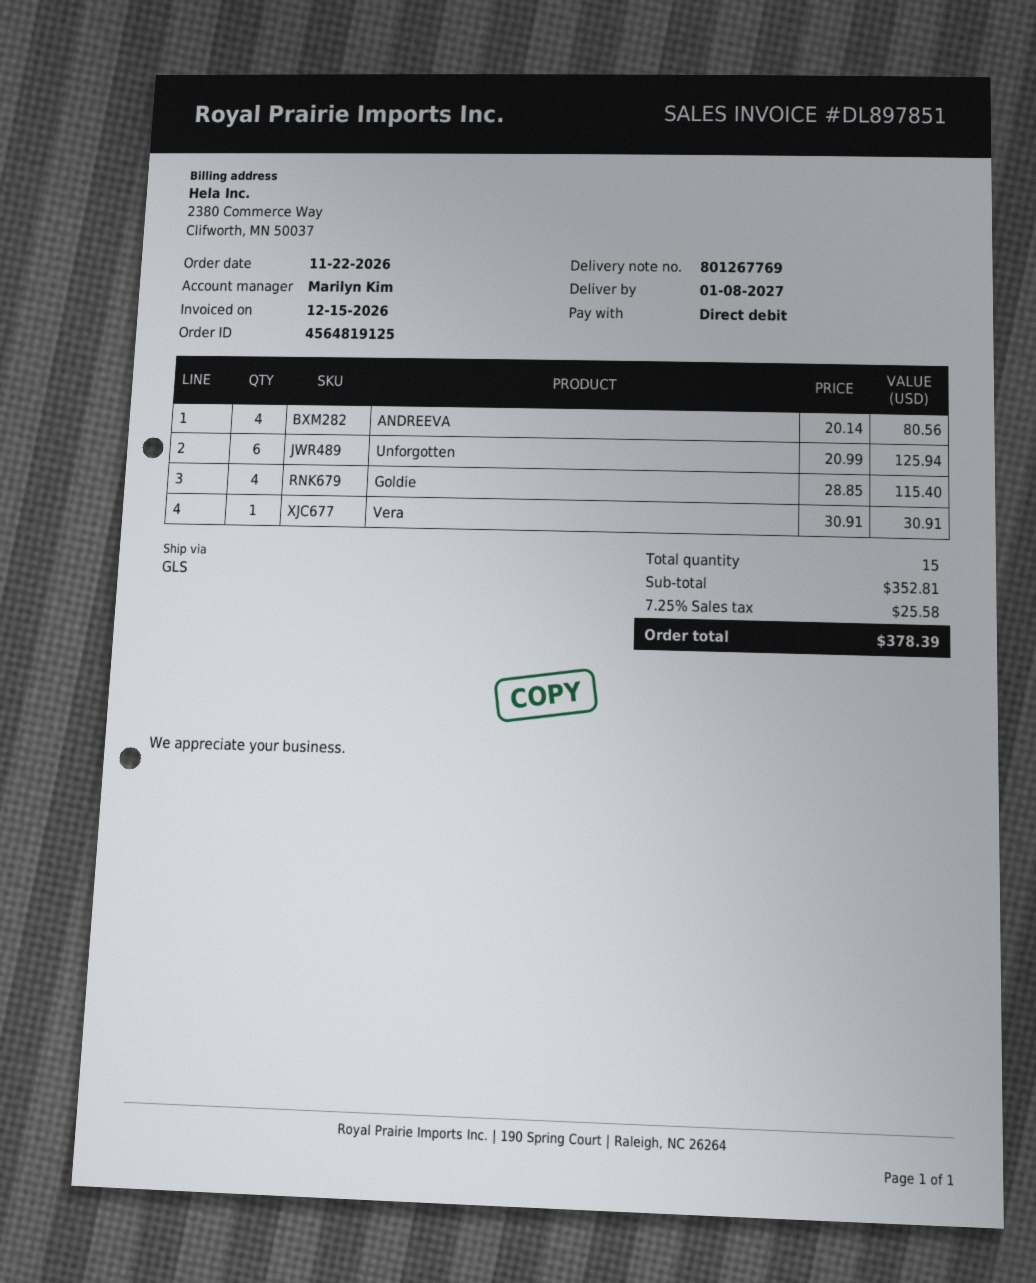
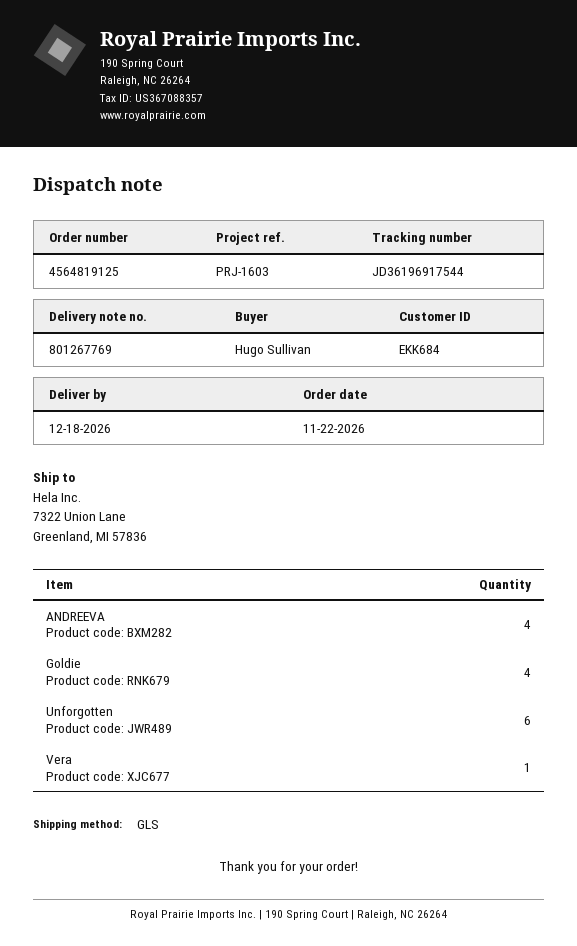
delivery date: 2027-01-08 -> 2026-12-18

